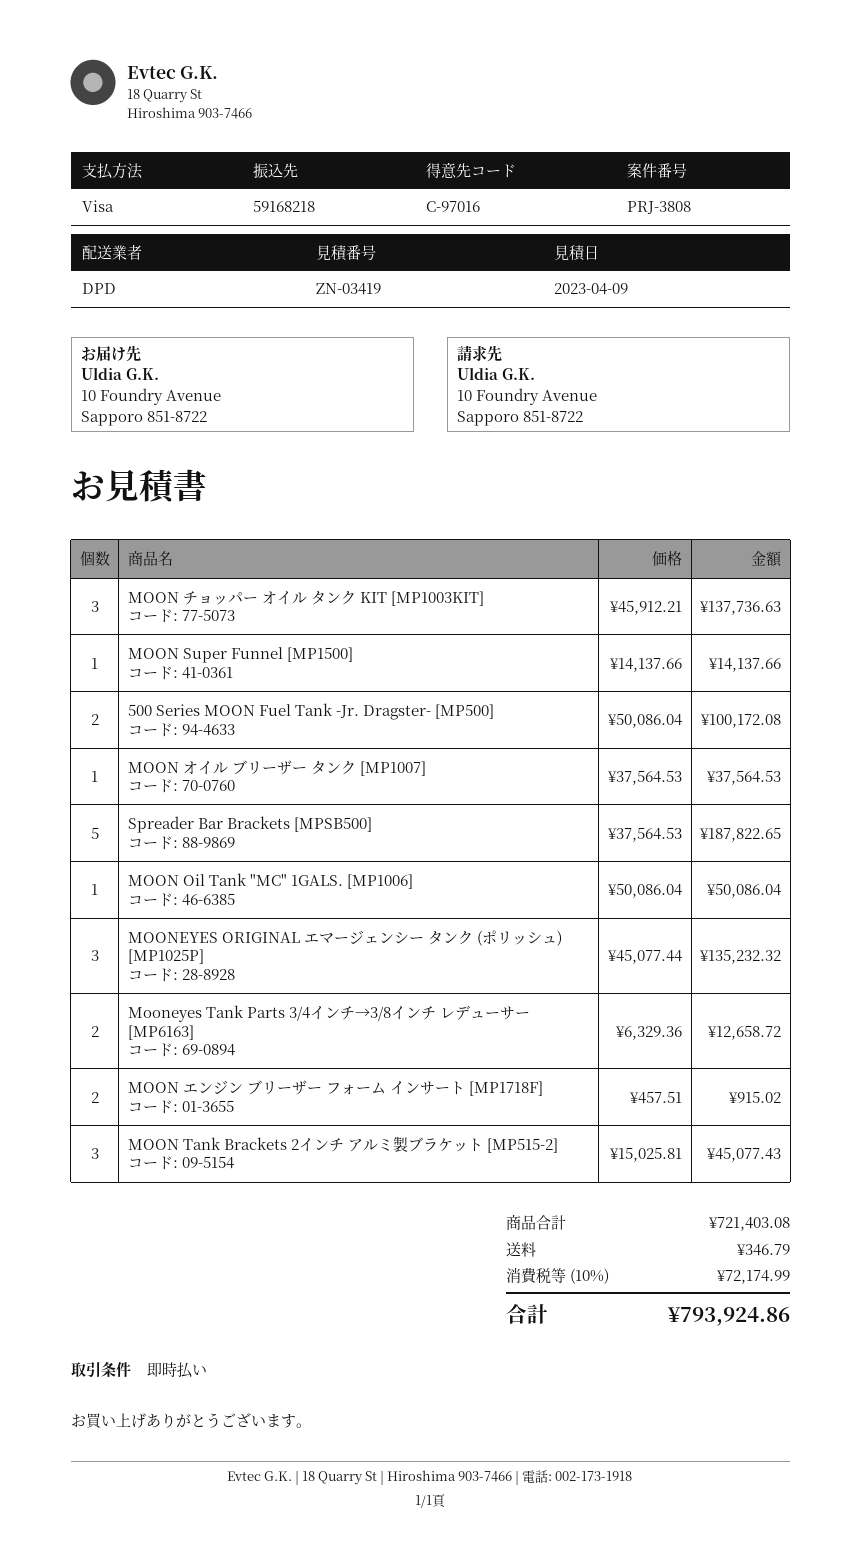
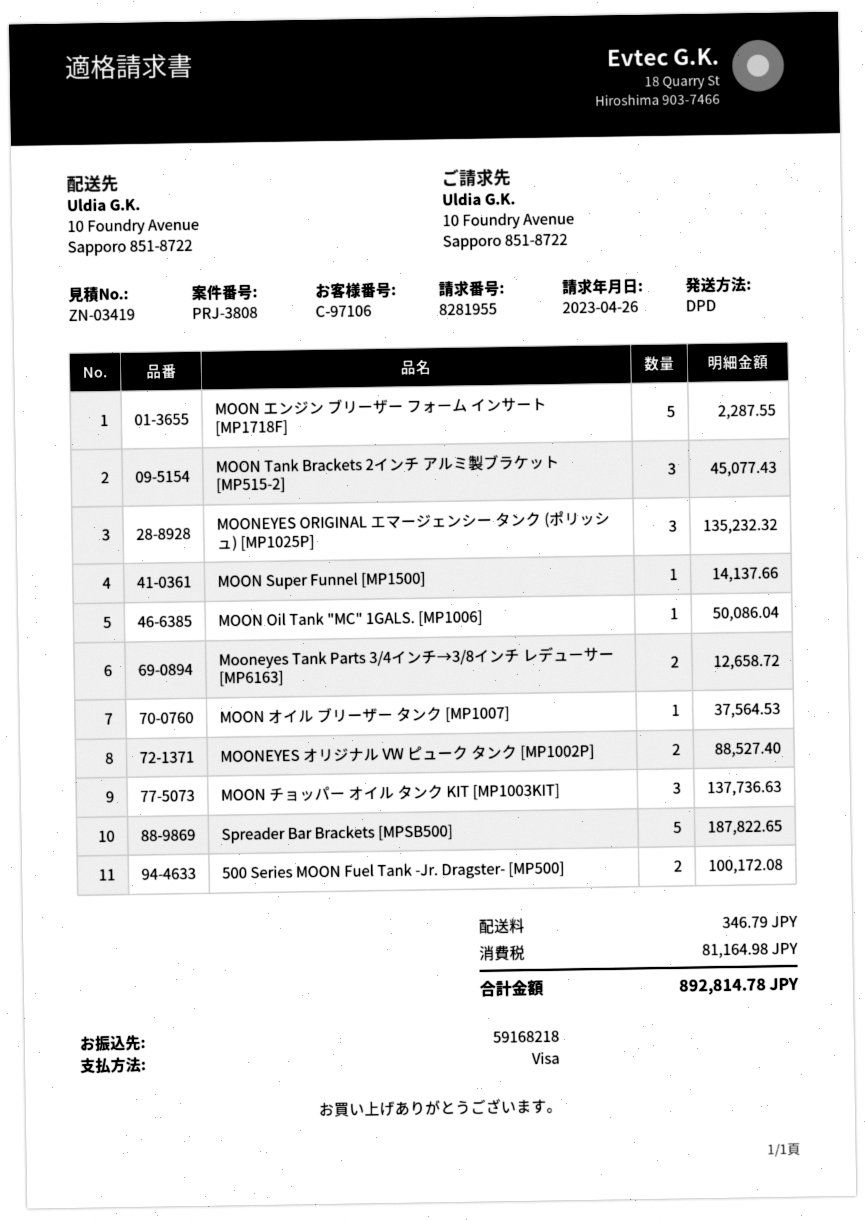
customer number: C-97016 -> C-97106
MOON エンジン ブリーザー フォーム インサート [MP1718F]: 2 for 915.02 -> 5 for 2287.55
MOONEYES オリジナル VW ピューク タンク [MP1002P]: none -> 2 for 88527.40
tax: 72174.99 -> 81164.98
total: 793924.86 -> 892814.78

